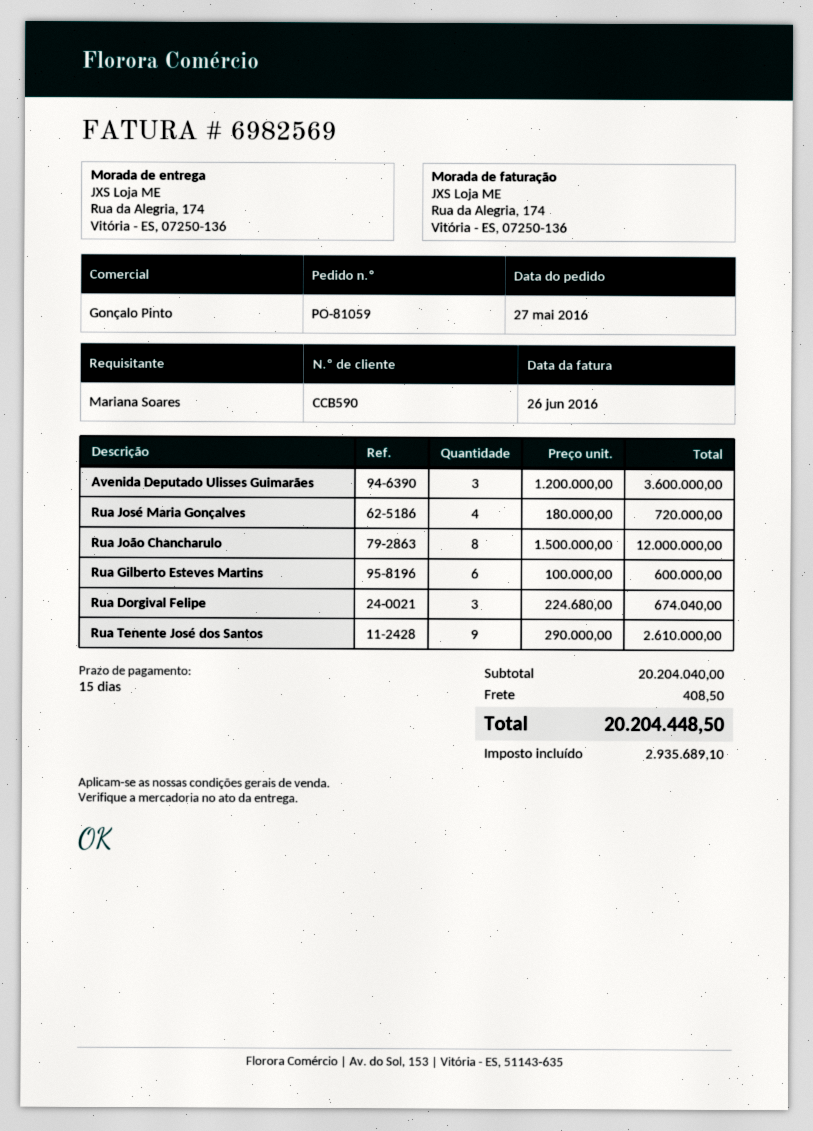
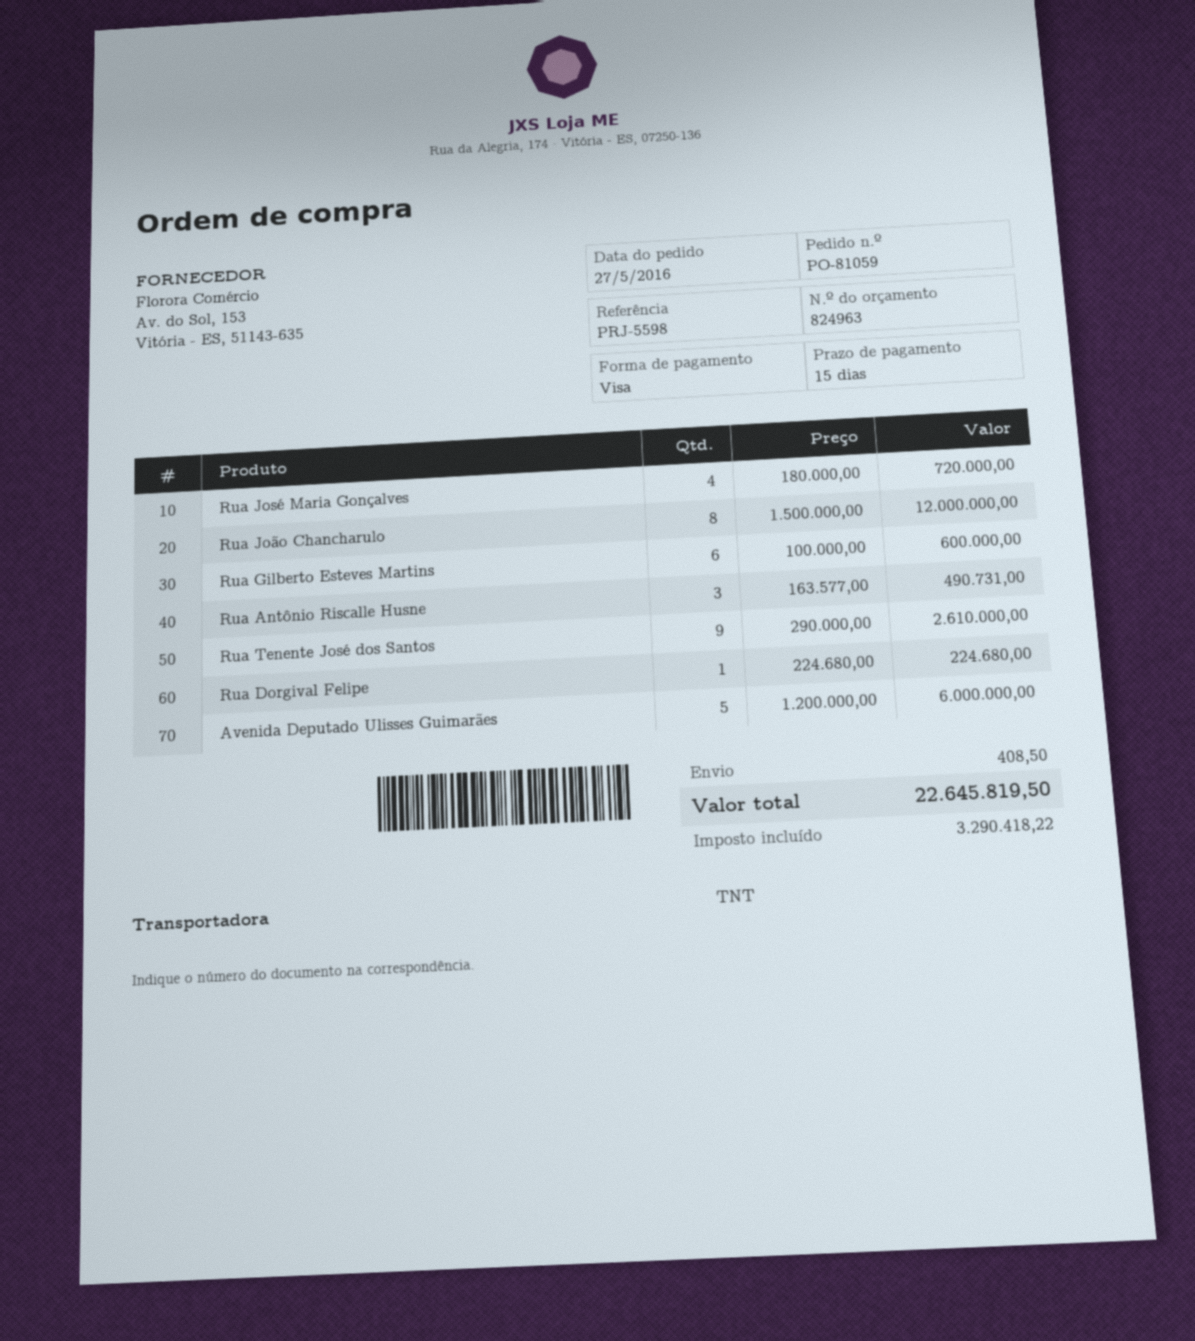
Avenida Deputado Ulisses Guimarães: 3 x 1200000.00 = 3600000.00 -> 5 x 1200000.00 = 6000000.00
Rua Dorgival Felipe: 3 x 224680.00 = 674040.00 -> 1 x 224680.00 = 224680.00
Rua Antônio Riscalle Husne: none -> 3 x 163577.00 = 490731.00
tax: 2935689.10 -> 3290418.22
total: 20204448.50 -> 22645819.50

